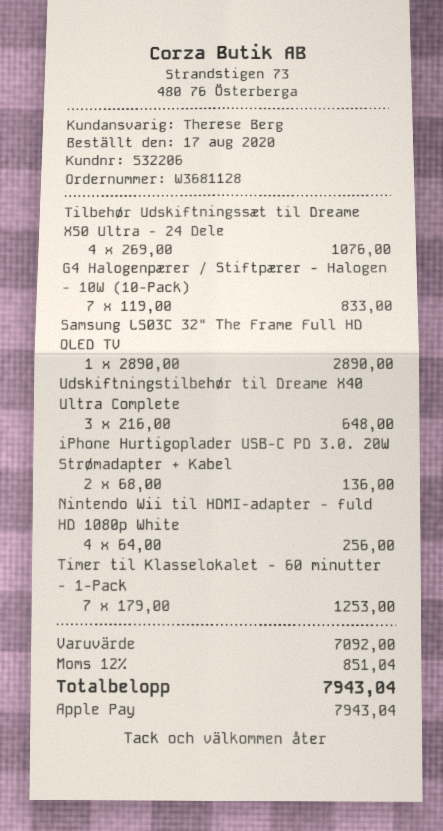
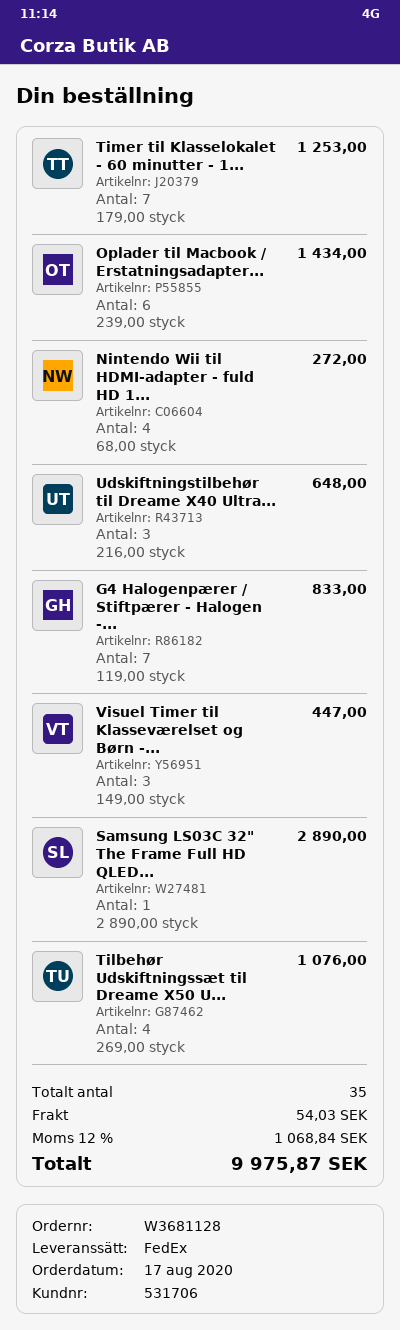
customer number: 532206 -> 531706
iPhone Hurtigoplader USB-C PD 3.0. 20W Strømadapter + Kabel: 2 x 68.00 = 136.00 -> none
Nintendo Wii til HDMI-adapter - fuld HD 1080p White: 4 x 64.00 = 256.00 -> 4 x 68.00 = 272.00
Oplader til Macbook / Erstatningsadapter...: none -> 6 x 239.00 = 1434.00
Visuel Timer til Klasseværelset og Børn -...: none -> 3 x 149.00 = 447.00
shipping: none -> 54.03
tax: 12% = 851.04 -> 12% = 1068.84
total: 7943.04 -> 9975.87

